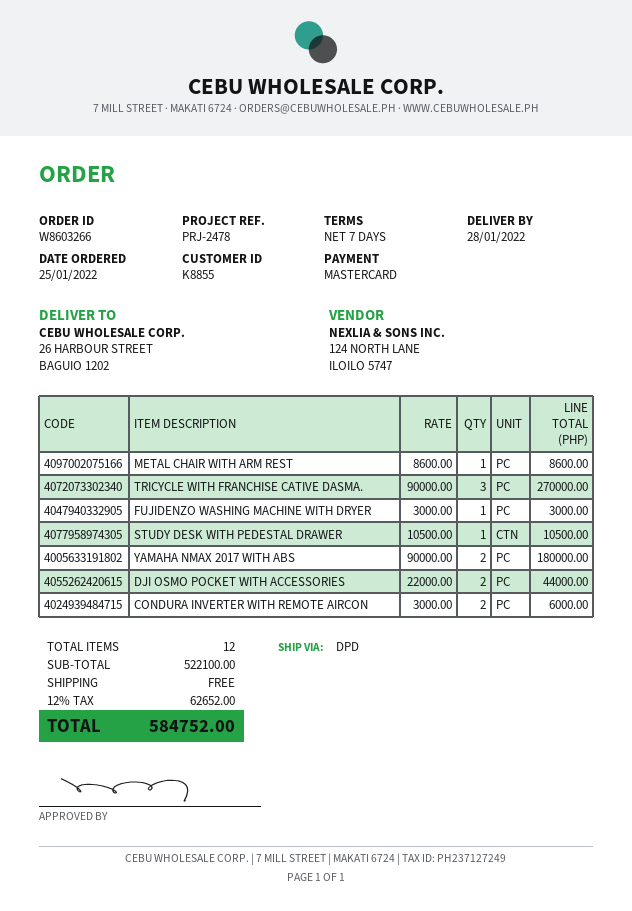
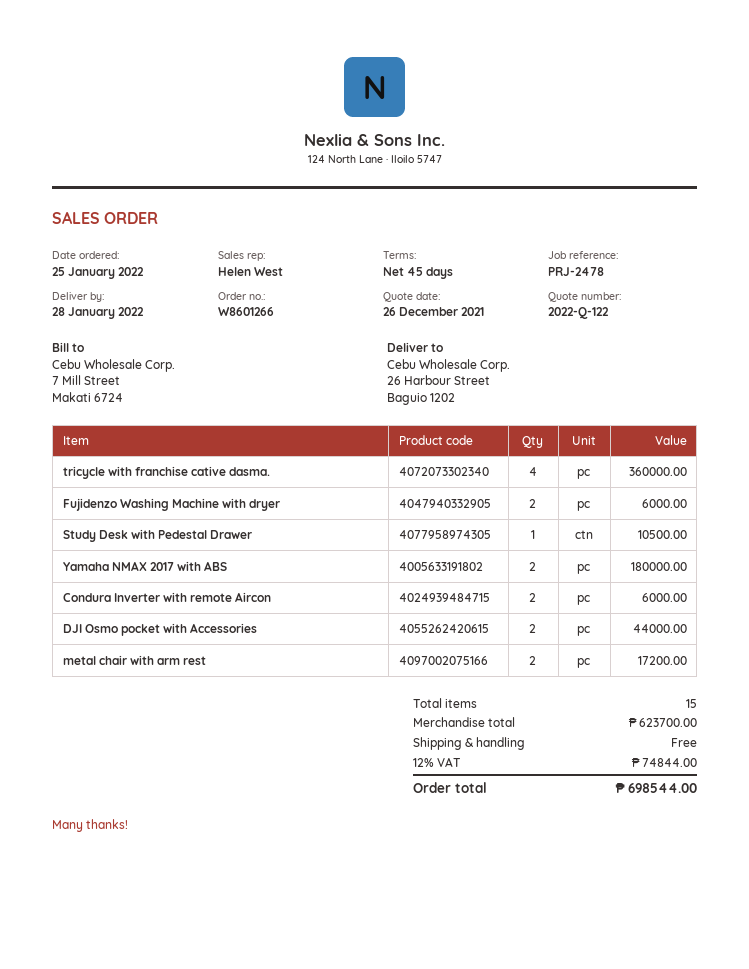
order number: W8603266 -> W8601266
payment terms: 7 days -> 45 days
METAL CHAIR WITH ARM REST: 1 for 8600.00 -> 2 for 17200.00
TRICYCLE WITH FRANCHISE CATIVE DASMA.: 3 for 270000.00 -> 4 for 360000.00
FUJIDENZO WASHING MACHINE WITH DRYER: 1 for 3000.00 -> 2 for 6000.00
total quantity: 12 -> 15
subtotal: 522100.00 -> 623700.00
tax: 12% = 62652.00 -> 12% = 74844.00
total: 584752.00 -> 698544.00

